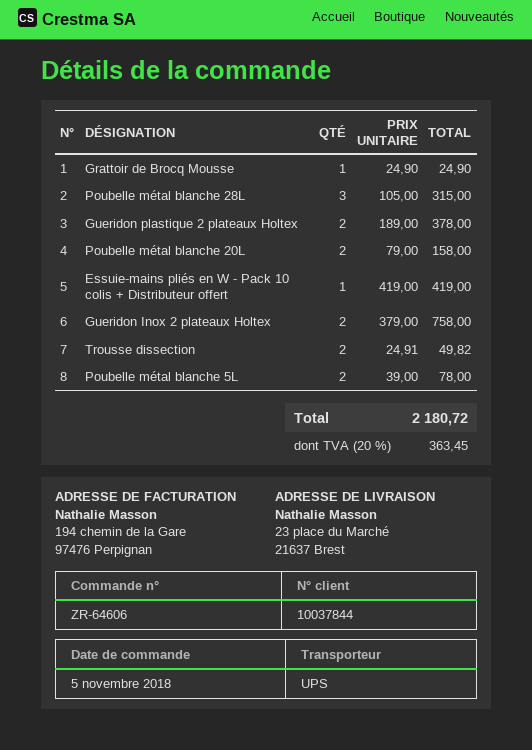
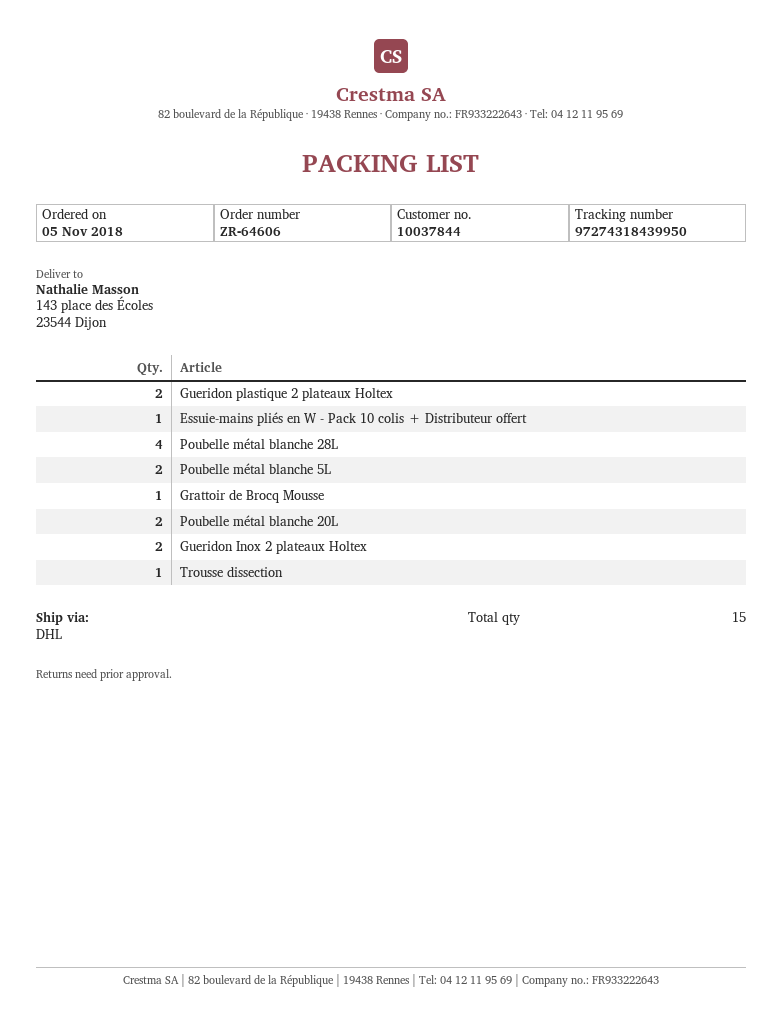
shipping method: UPS -> DHL
ship to: 23 place du Marché, 21637 Brest -> 143 place des Écoles, 23544 Dijon
Poubelle métal blanche 28L: 3 -> 4
Trousse dissection: 2 -> 1

